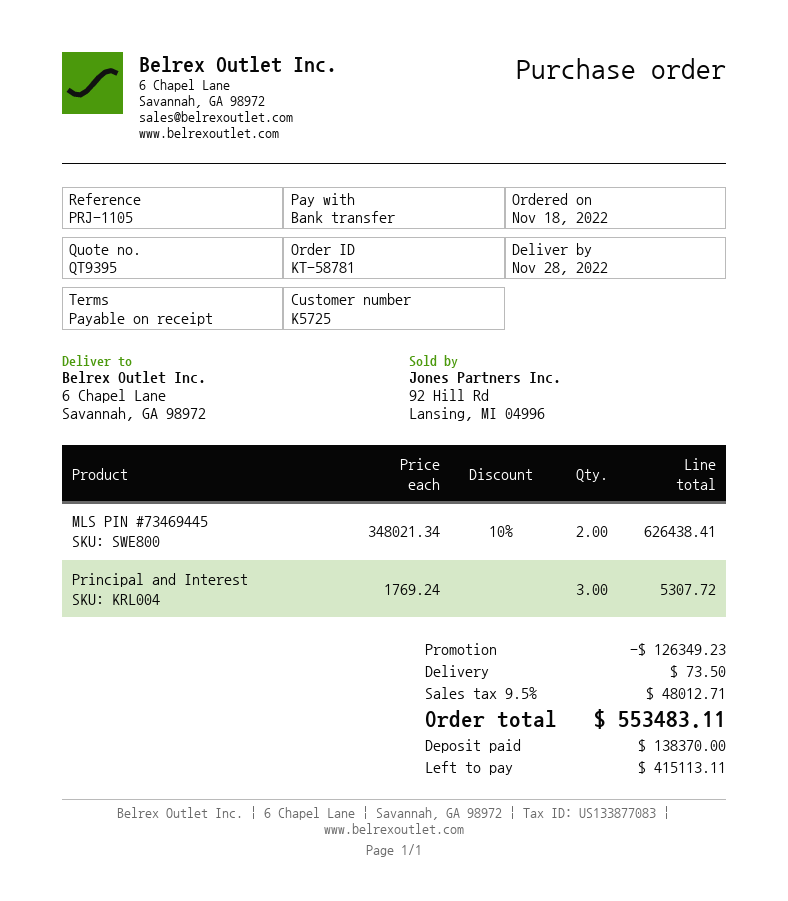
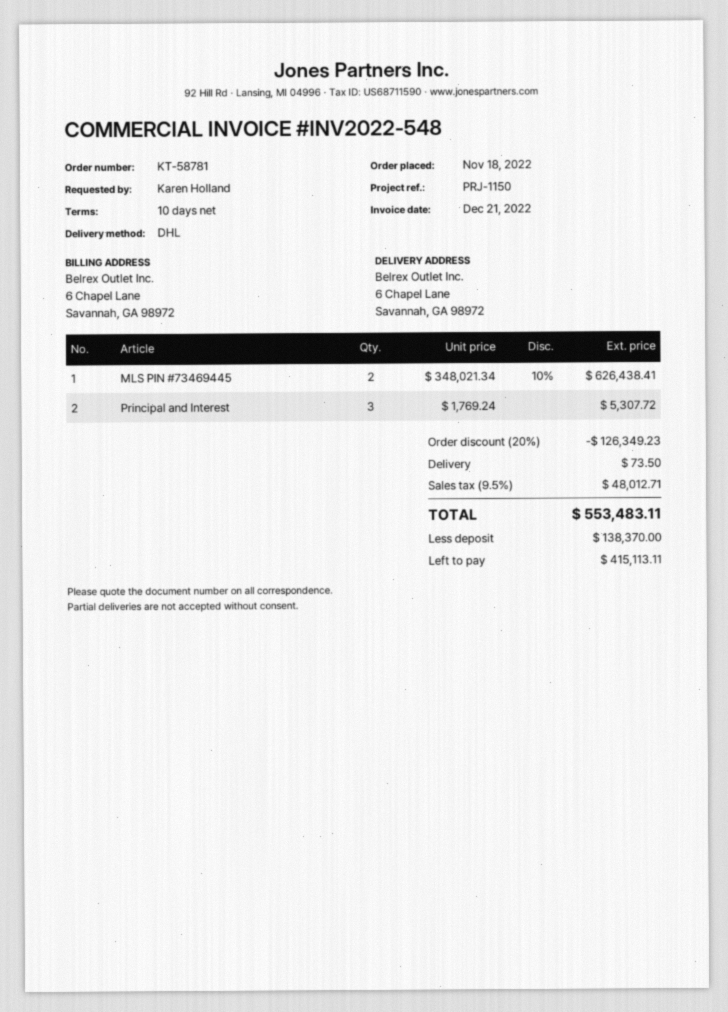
payment terms: on receipt -> 10 days
reference: PRJ-1105 -> PRJ-1150

